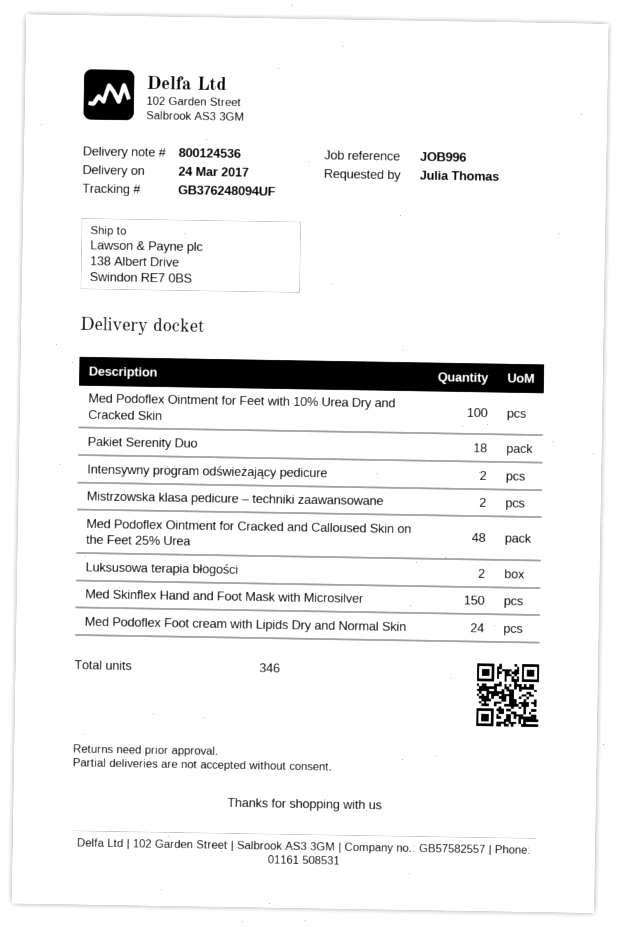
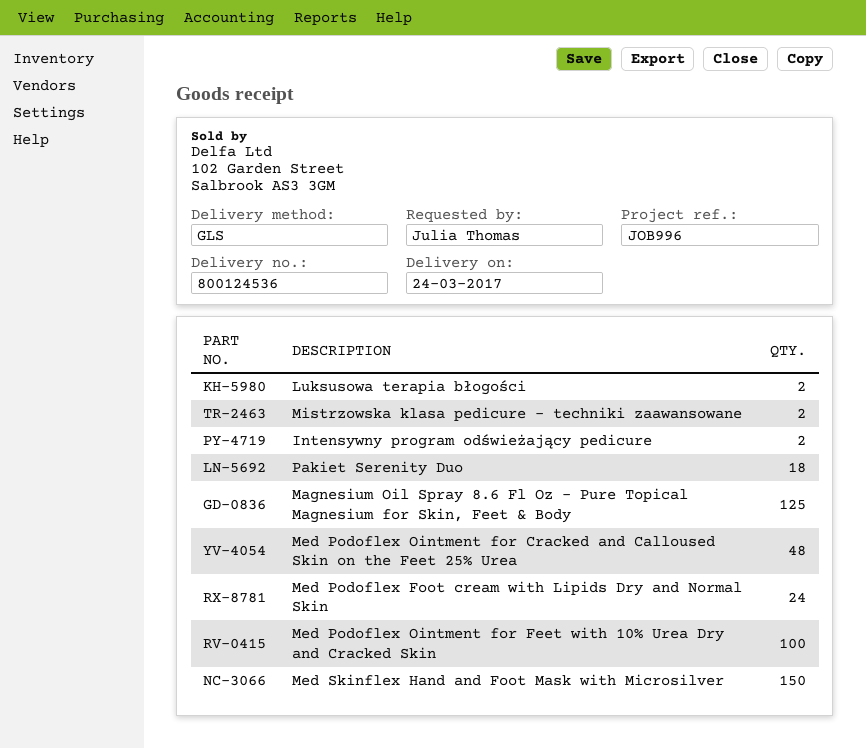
Magnesium Oil Spray 8.6 Fl Oz – Pure Topical Magnesium for Skin, Feet & Body: none -> 125

